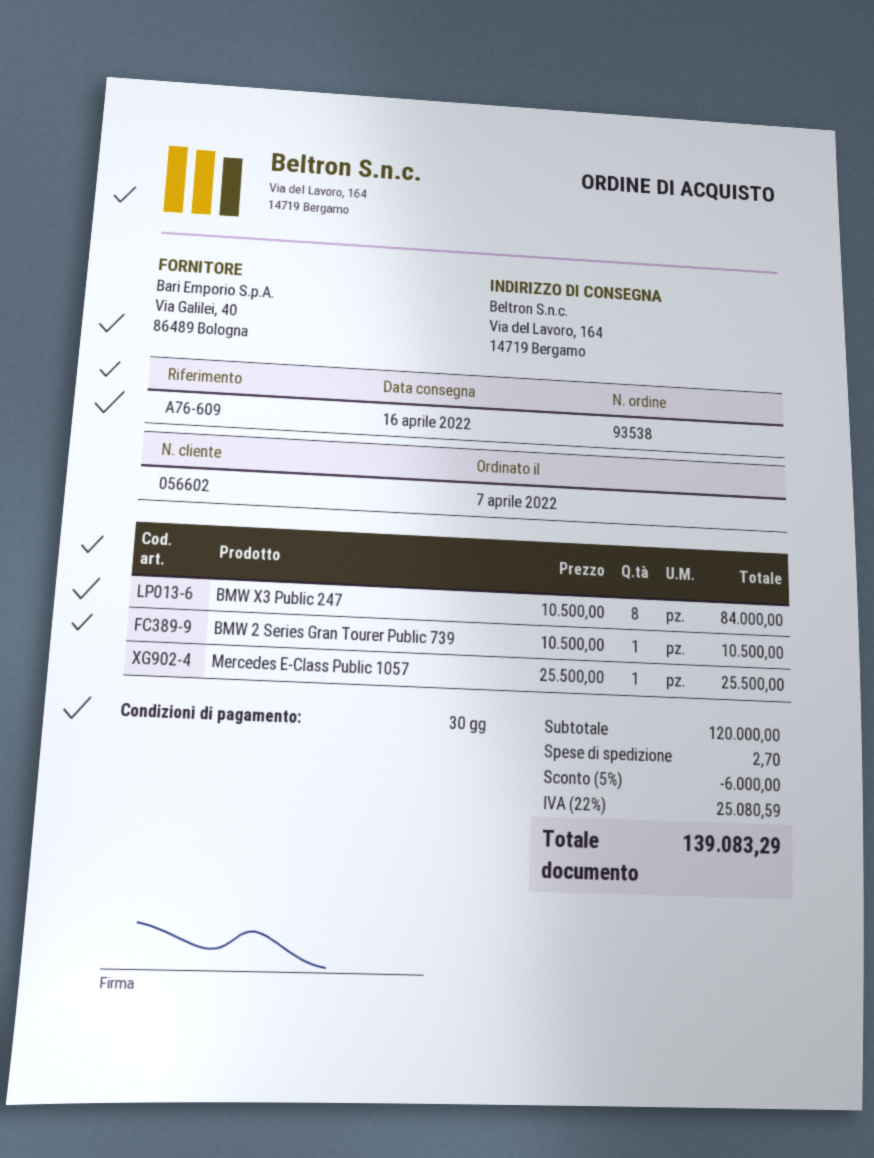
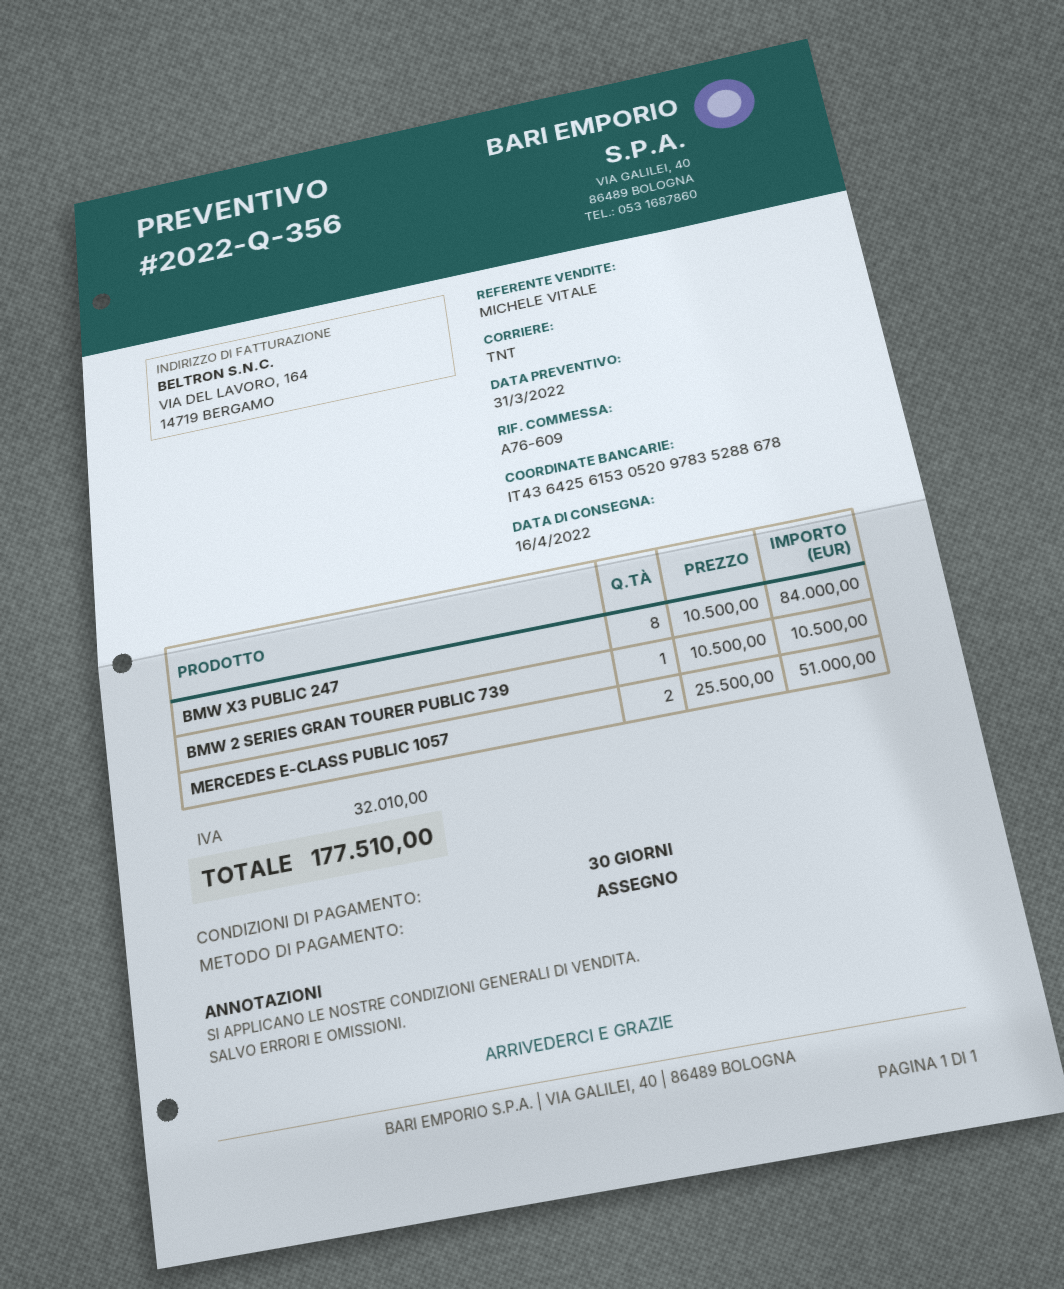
Mercedes E-Class Public 1057: 1 x 25500.00 = 25500.00 -> 2 x 25500.00 = 51000.00
discount: 5% = 6000.00 -> none
shipping: 2.70 -> none
tax: 25080.59 -> 32010.00
total: 139083.29 -> 177510.00

